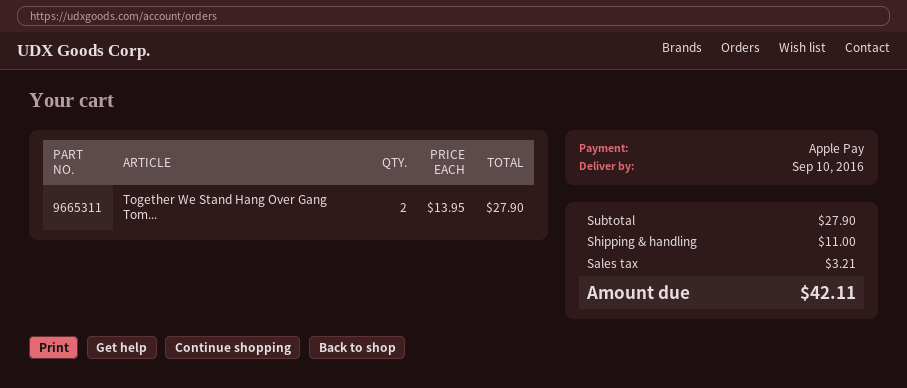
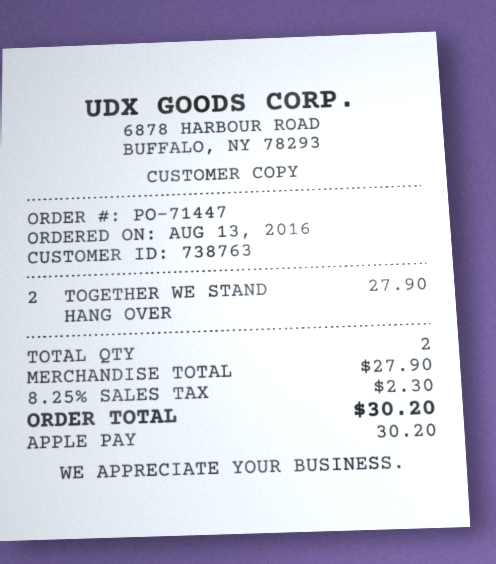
shipping: 11.00 -> none
tax: 3.21 -> 2.30
total: 42.11 -> 30.20

